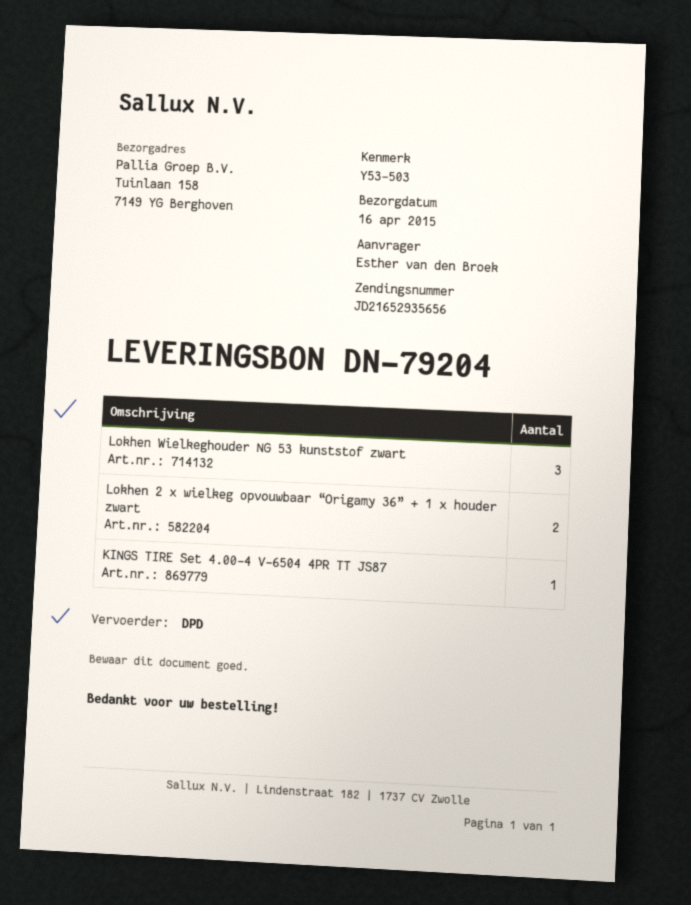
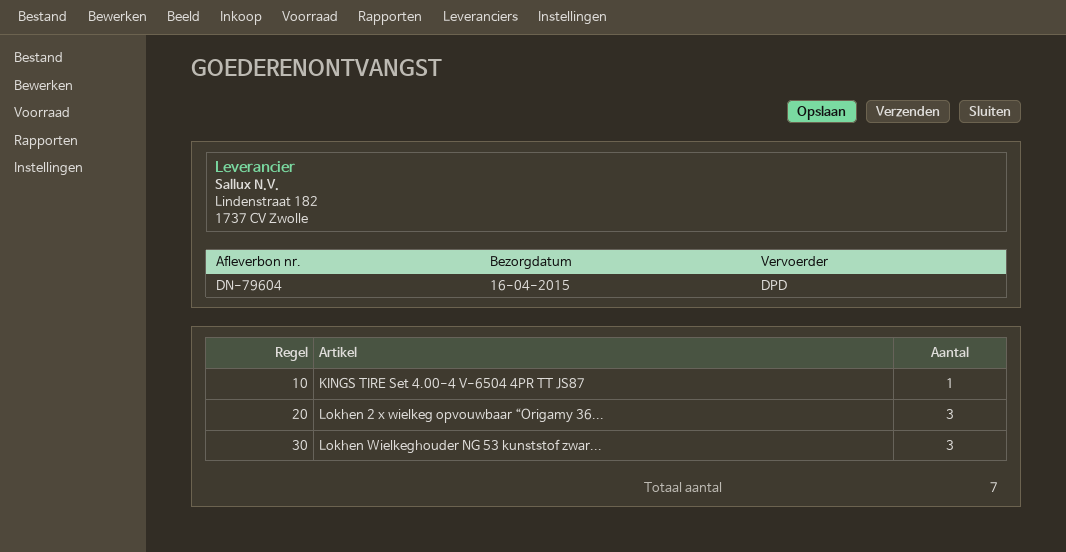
delivery note number: DN-79204 -> DN-79604
Lokhen 2 x wielkeg opvouwbaar “Origamy 36” + 1 x houder zwart: 2 -> 3

